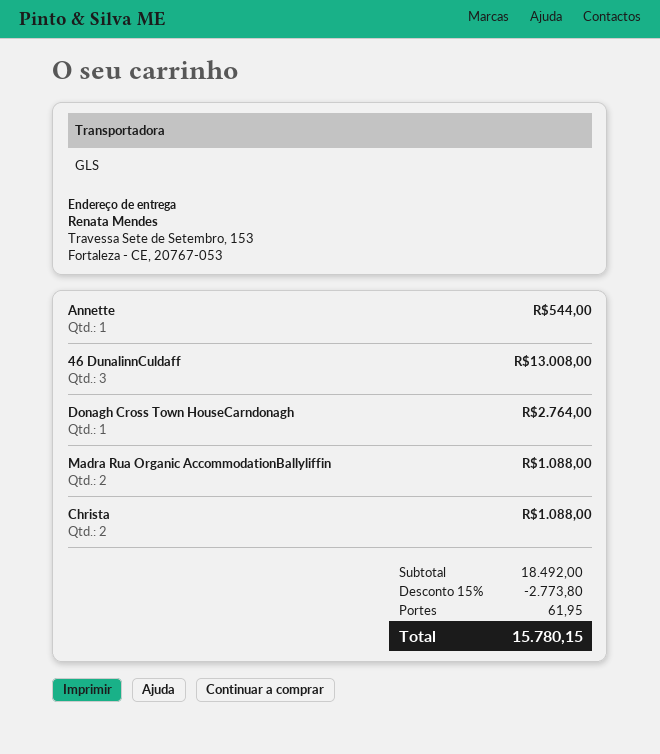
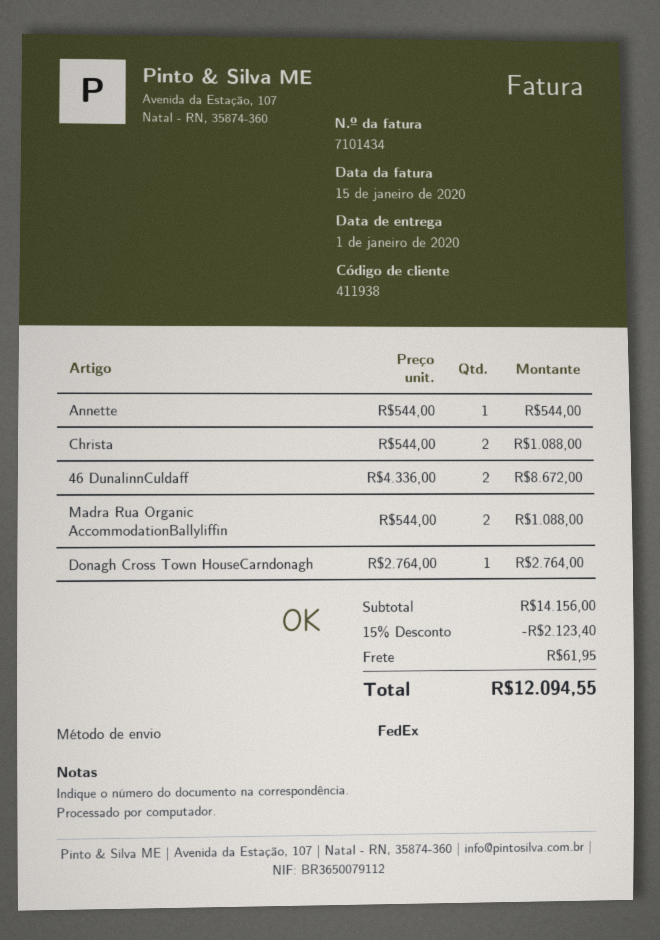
shipping method: GLS -> FedEx
46 DunalinnCuldaff: 3 for 13008.00 -> 2 for 8672.00
subtotal: 18492.00 -> 14156.00
discount: 15% = 2773.80 -> 15% = 2123.40
total: 15780.15 -> 12094.55

